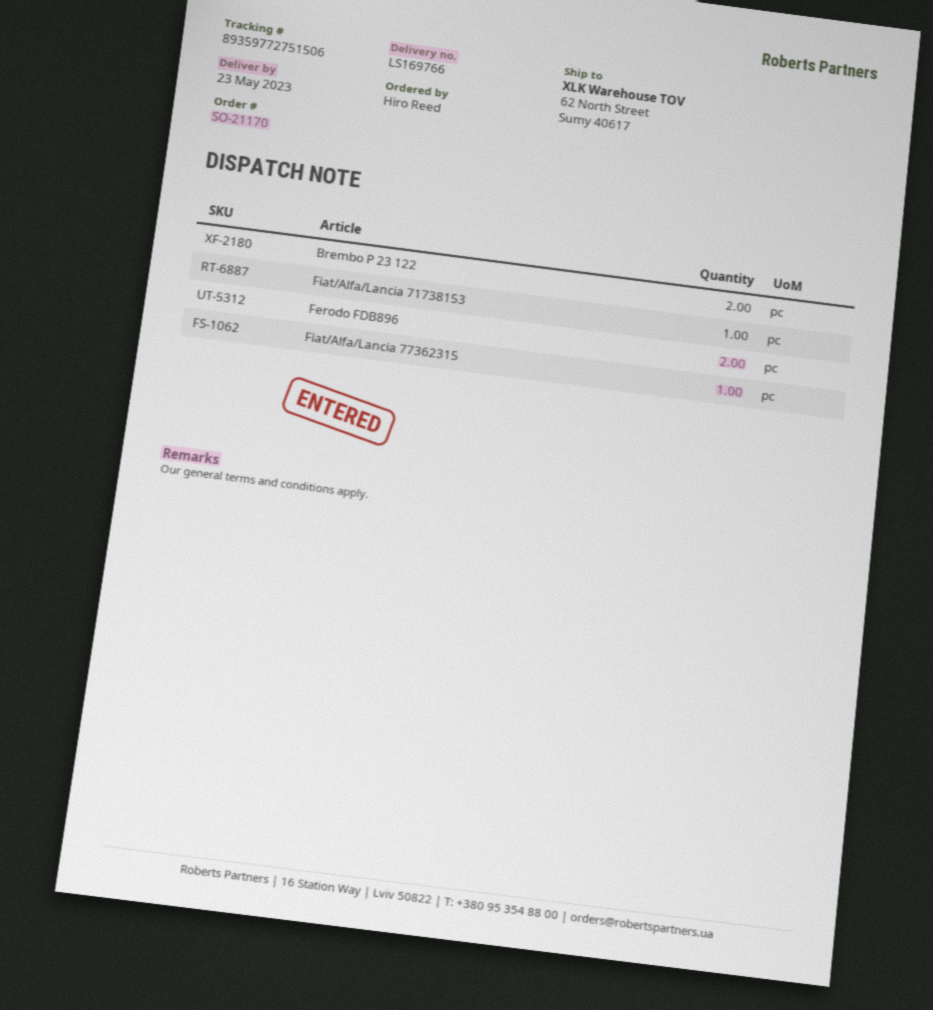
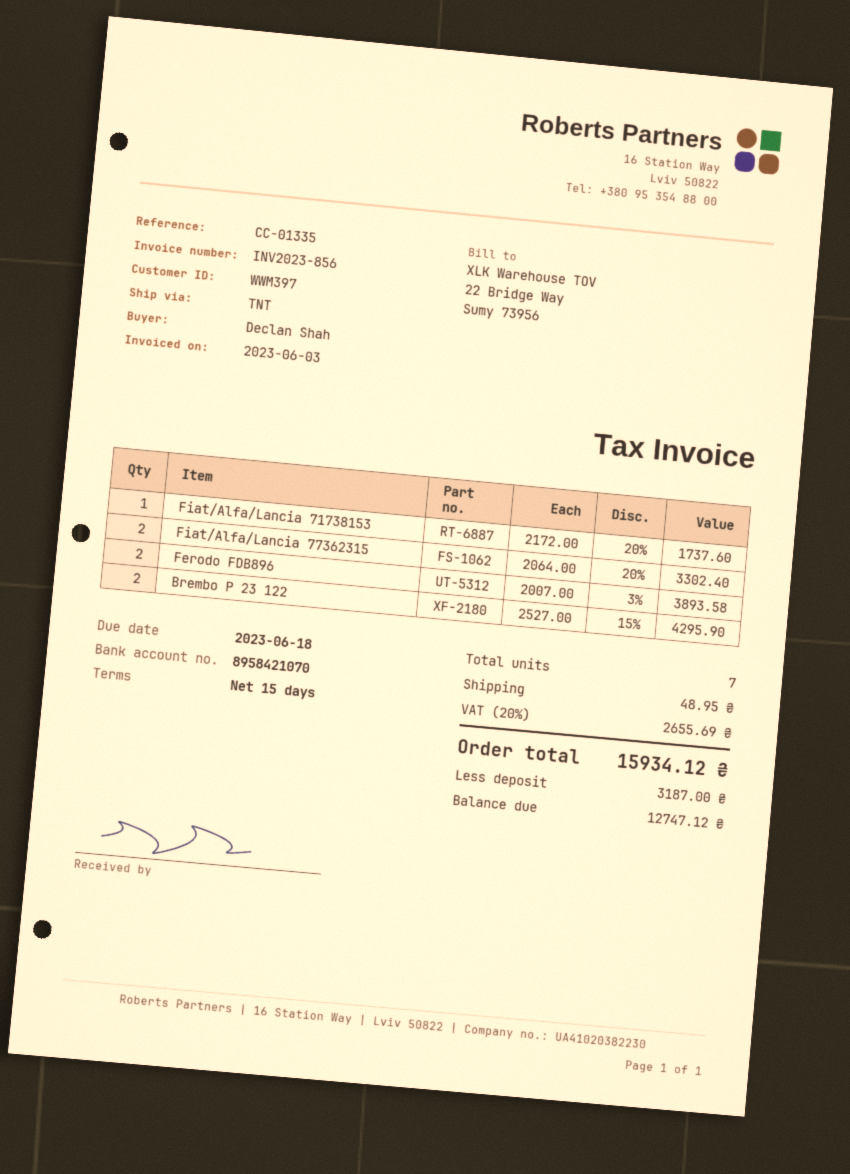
ordered by: Hiro Reed -> Declan Shah
Fiat/Alfa/Lancia 77362315: 1 -> 2

